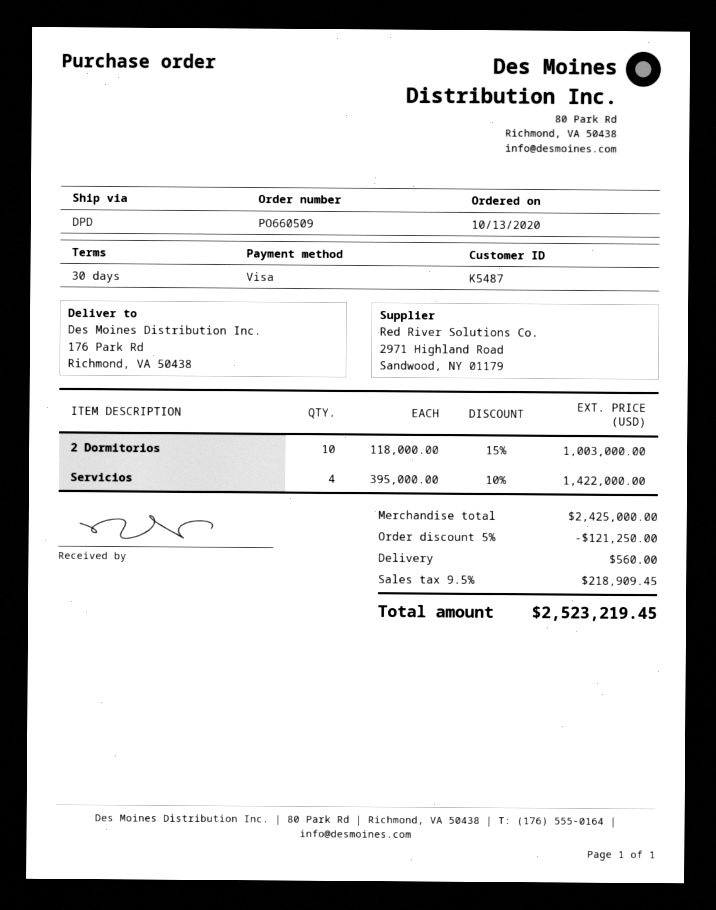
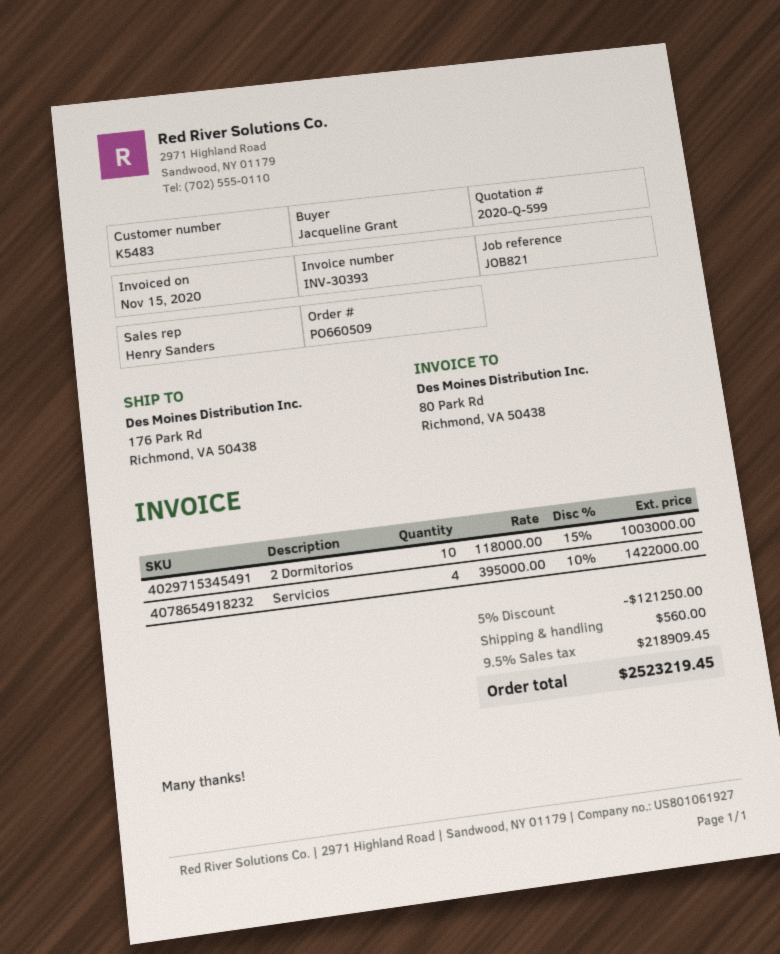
customer number: K5487 -> K5483

